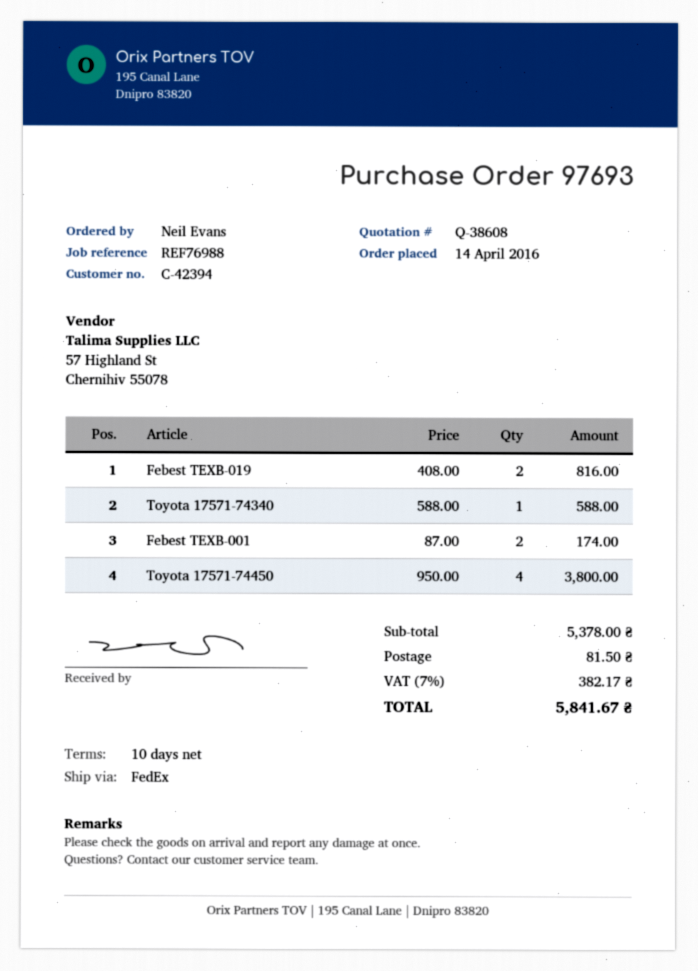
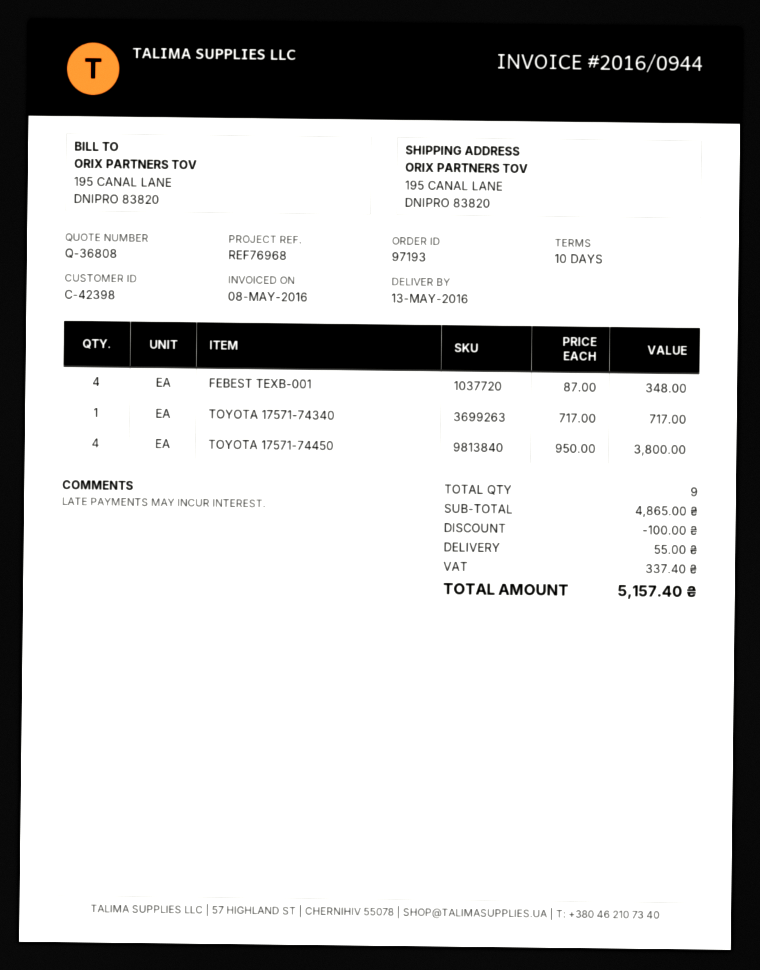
quote number: Q-38608 -> Q-36808
order number: 97693 -> 97193
customer number: C-42394 -> C-42398
reference: REF76988 -> REF76968
Febest TEXB-019: 2 x 408.00 = 816.00 -> none
Toyota 17571-74340: 1 x 588.00 = 588.00 -> 1 x 717.00 = 717.00
Febest TEXB-001: 2 x 87.00 = 174.00 -> 4 x 87.00 = 348.00
subtotal: 5378.00 -> 4865.00
discount: none -> 100.00
shipping: 81.50 -> 55.00
tax: 382.17 -> 337.40
total: 5841.67 -> 5157.40

